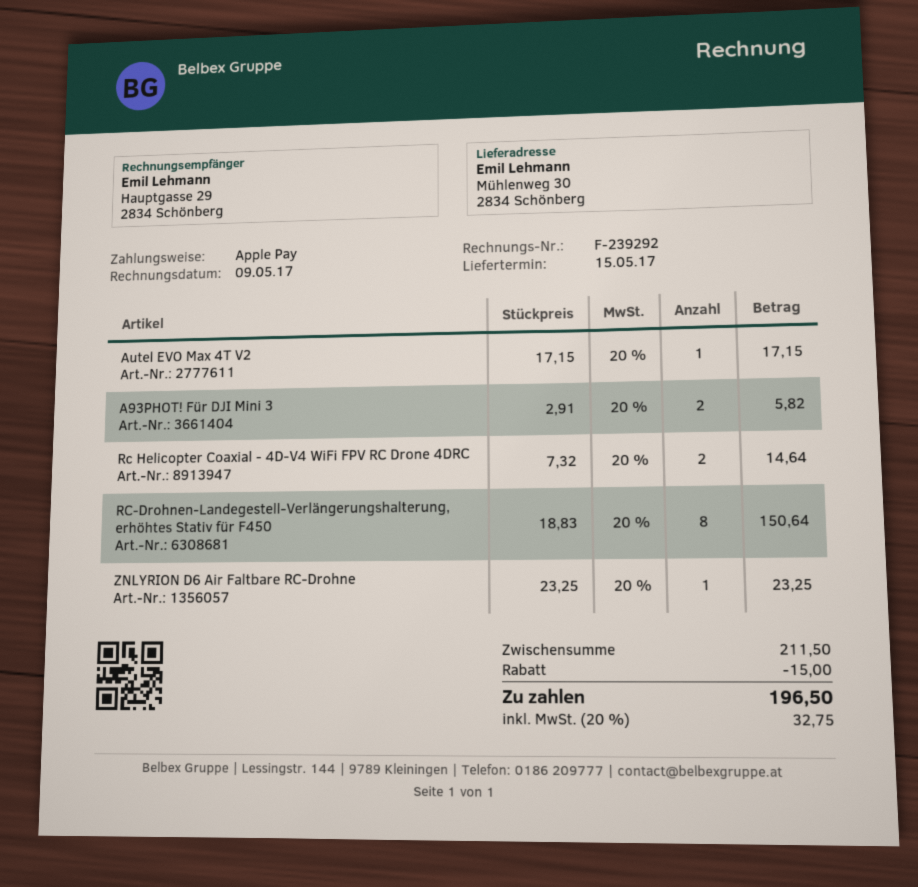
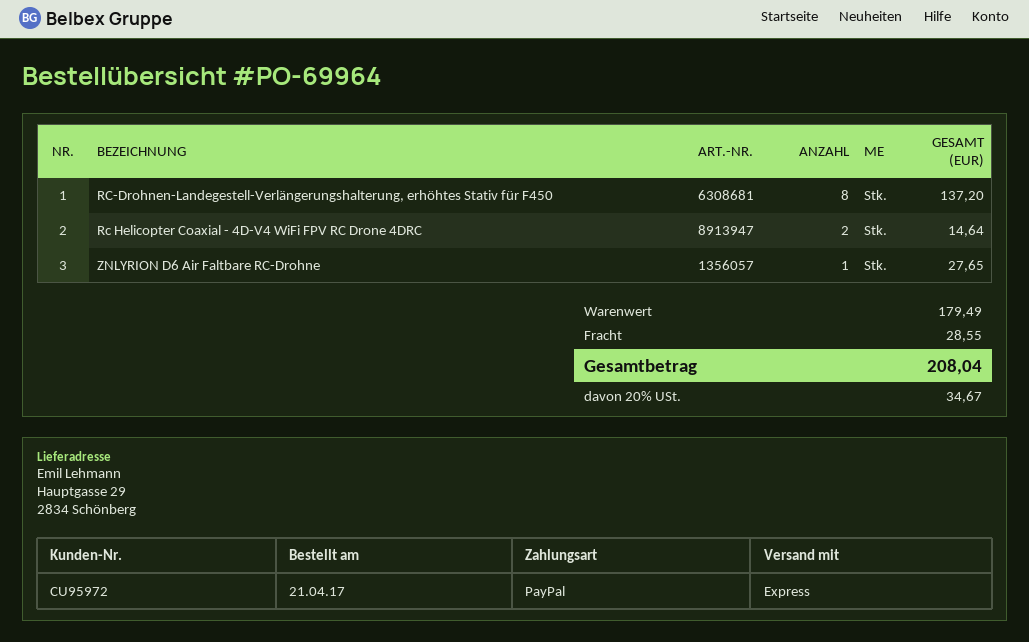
payment method: Apple Pay -> PayPal
ship to: Mühlenweg 30, 2834 Schönberg -> Hauptgasse 29, 2834 Schönberg
Autel EVO Max 4T V2: 1 for 17.15 -> none
A93PHOT! Für DJI Mini 3: 2 for 5.82 -> none
RC-Drohnen-Landegestell-Verlängerungshalterung, erhöhtes Stativ für F450: 8 for 150.64 -> 8 for 137.20
ZNLYRION D6 Air Faltbare RC-Drohne: 1 for 23.25 -> 1 for 27.65
subtotal: 211.50 -> 179.49
discount: 15.00 -> none
shipping: none -> 28.55
tax: 20% = 32.75 -> 20% = 34.67
total: 196.50 -> 208.04

